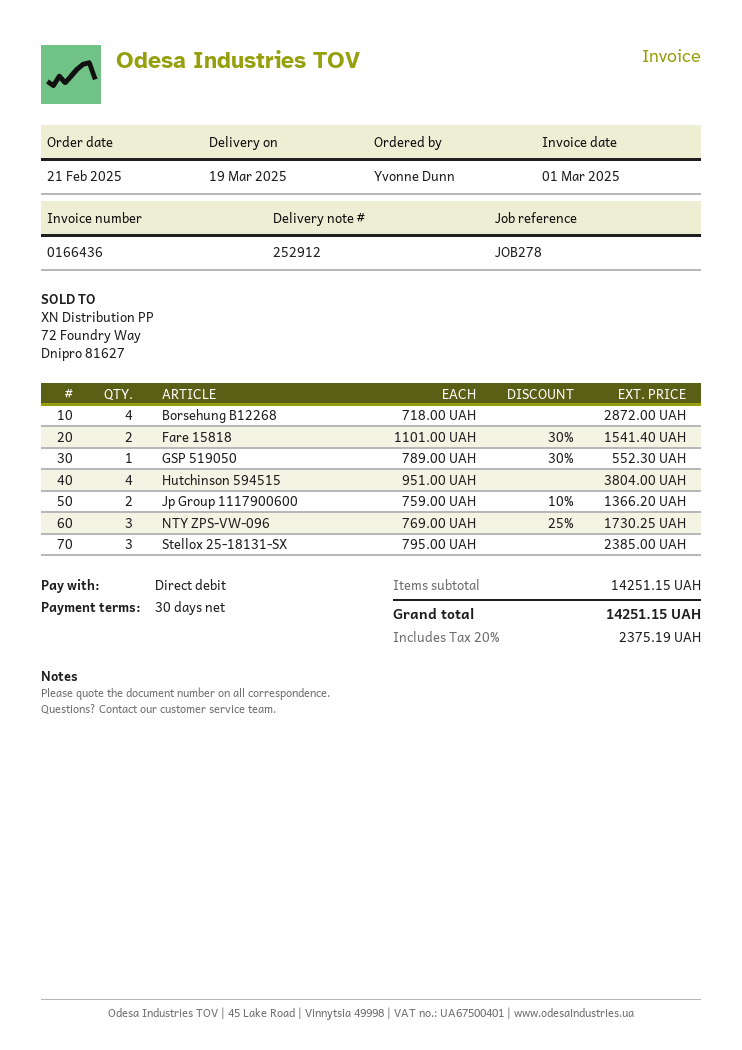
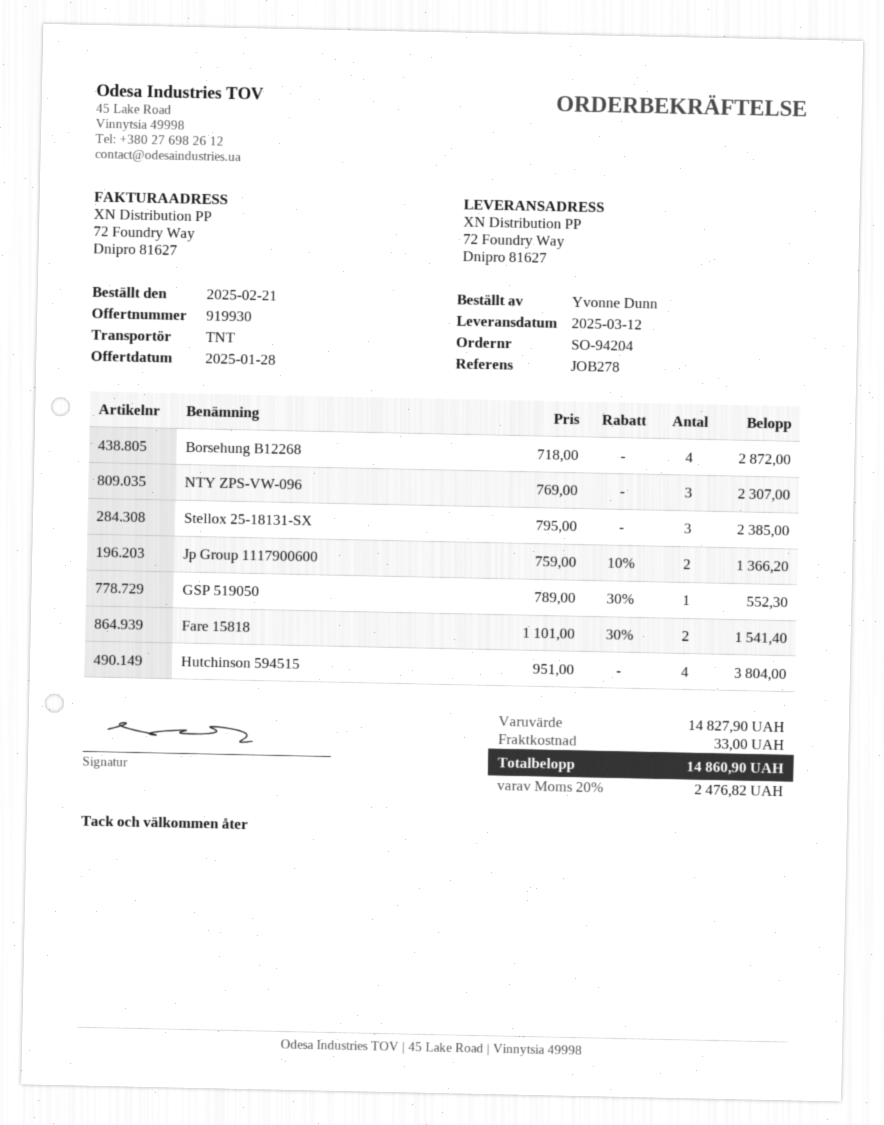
delivery date: 2025-03-19 -> 2025-03-12
NTY ZPS-VW-096: 3 x 769.00 - 25% = 1730.25 -> 3 x 769.00 = 2307.00
subtotal: 14251.15 -> 14827.90
shipping: none -> 33.00
tax: 20% = 2375.19 -> 20% = 2476.82
total: 14251.15 -> 14860.90

